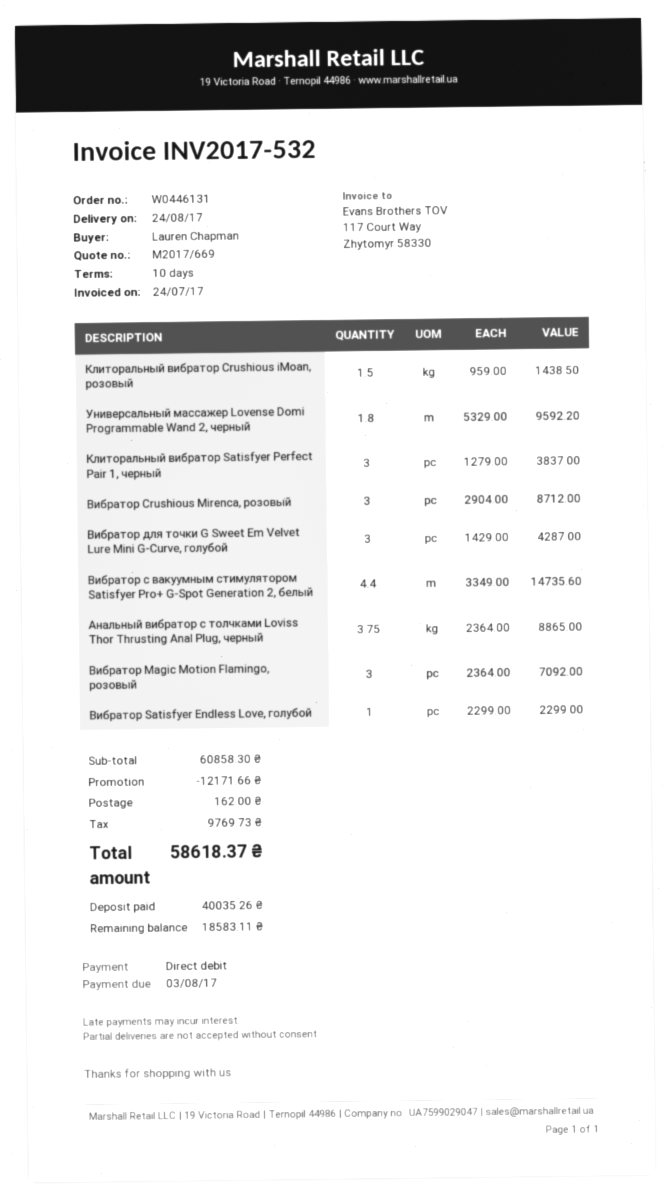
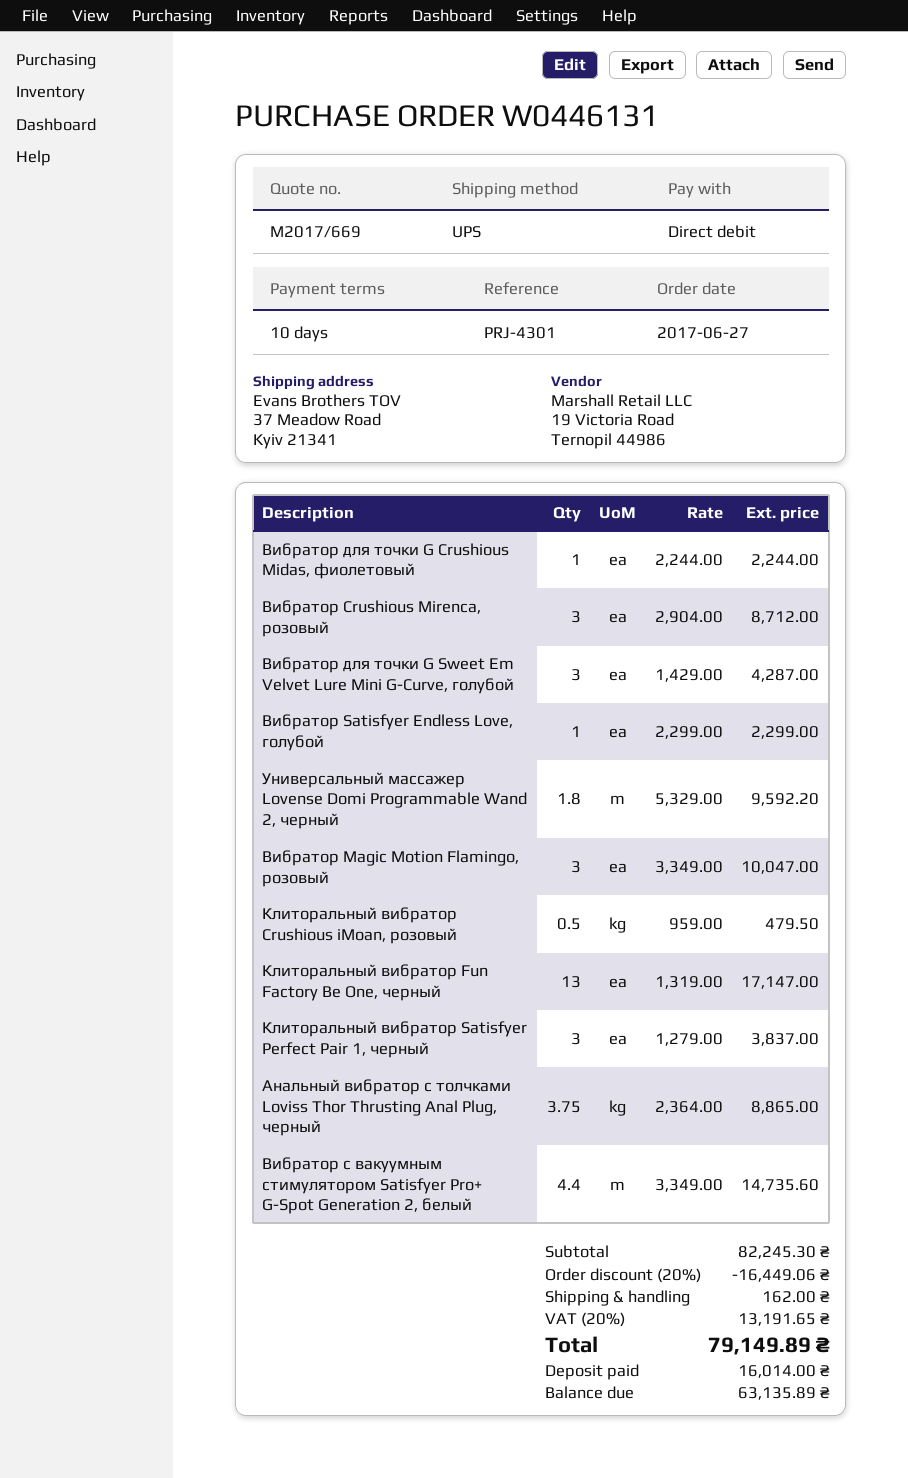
Клиторальный вибратор Crushious iMoan, розовый: 1.5 x 959.00 = 1438.50 -> 0.5 x 959.00 = 479.50
Вибратор Magic Motion Flamingo, розовый: 3 x 2364.00 = 7092.00 -> 3 x 3349.00 = 10047.00
Вибратор для точки G Crushious Midas, фиолетовый: none -> 1 x 2244.00 = 2244.00
Клиторальный вибратор Fun Factory Be One, черный: none -> 13 x 1319.00 = 17147.00
subtotal: 60858.30 -> 82245.30
discount: 12171.66 -> 16449.06
tax: 9769.73 -> 13191.65
total: 58618.37 -> 79149.89
deposit: 40035.26 -> 16014.00
balance: 18583.11 -> 63135.89

